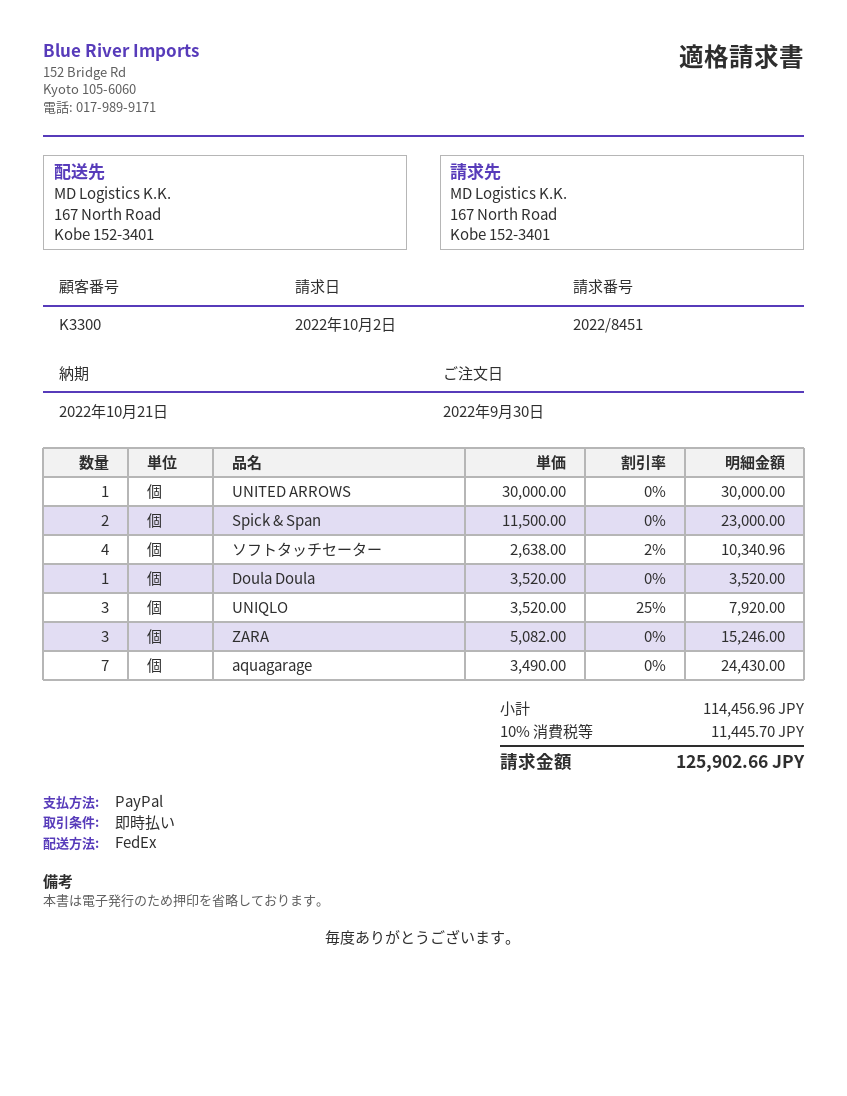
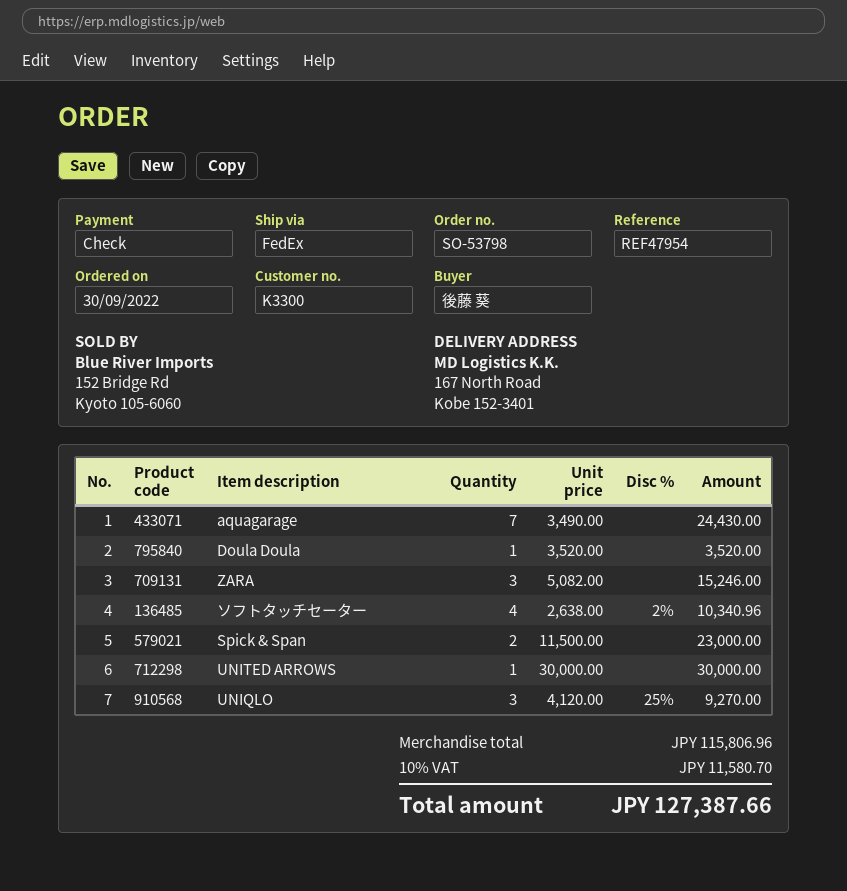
payment method: PayPal -> cheque
UNIQLO: 3 x 3520.00 - 25% = 7920.00 -> 3 x 4120.00 - 25% = 9270.00
subtotal: 114456.96 -> 115806.96
tax: 10% = 11445.70 -> 10% = 11580.70
total: 125902.66 -> 127387.66

